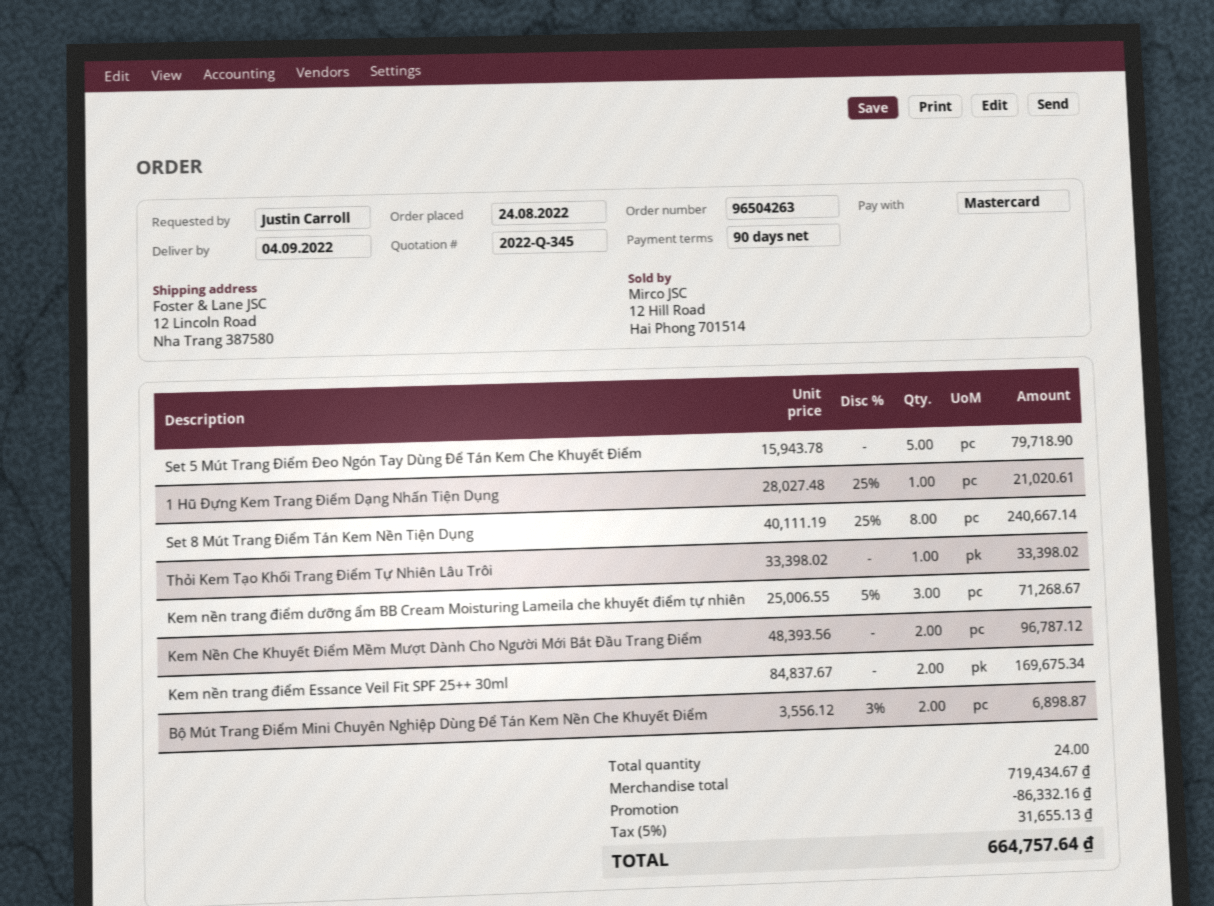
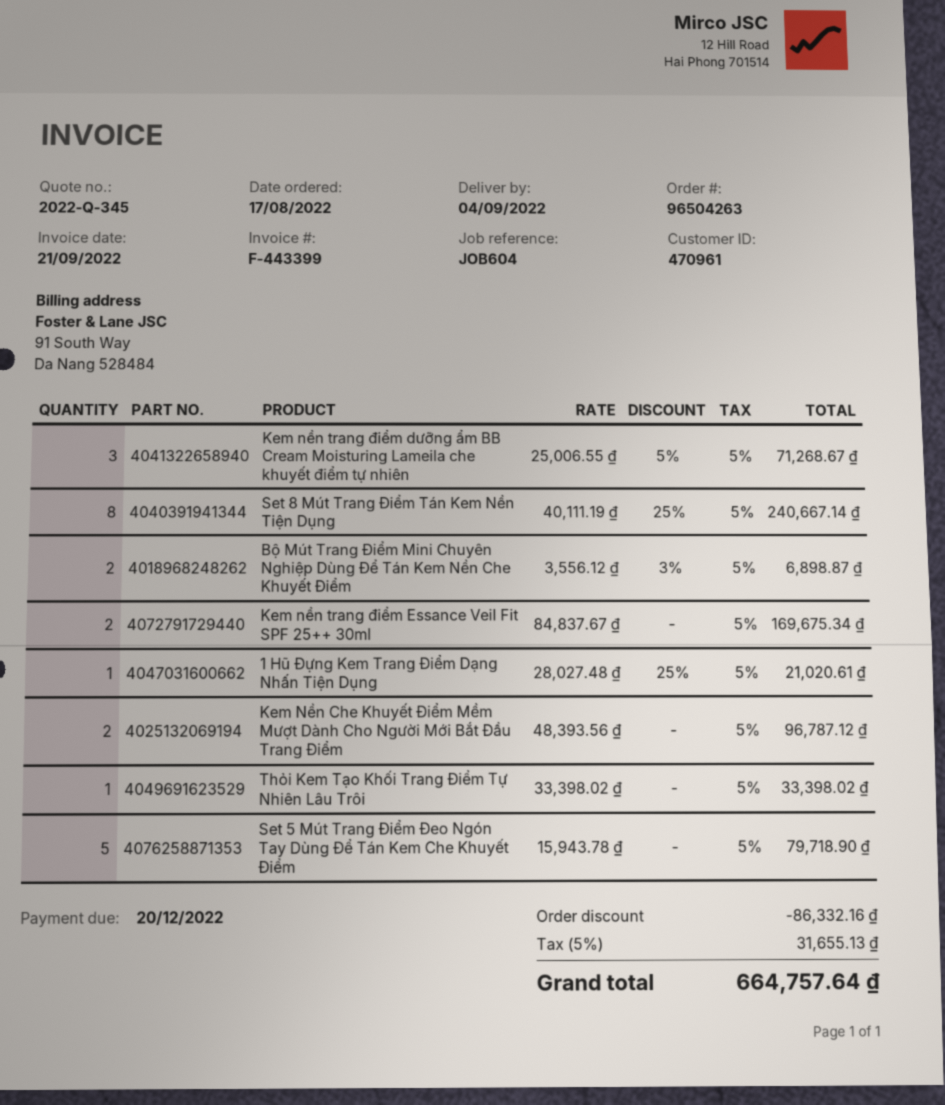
order date: 2022-08-24 -> 2022-08-17

